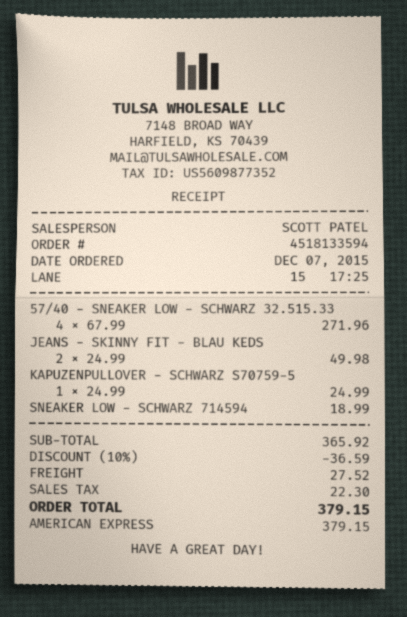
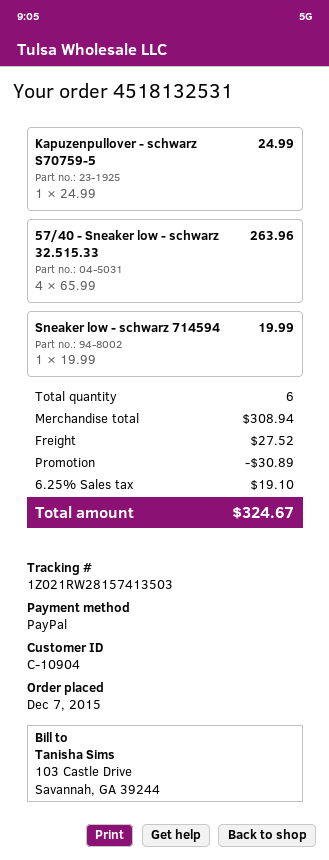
order number: 4518133594 -> 4518132531
payment method: American Express -> PayPal
57/40 - SNEAKER LOW - SCHWARZ 32.515.33: 4 x 67.99 = 271.96 -> 4 x 65.99 = 263.96
JEANS - SKINNY FIT - BLAU KEDS: 2 x 24.99 = 49.98 -> none
SNEAKER LOW - SCHWARZ 714594: 1 x 18.99 = 18.99 -> 1 x 19.99 = 19.99
subtotal: 365.92 -> 308.94
discount: 36.59 -> 30.89
tax: 22.30 -> 19.10
total: 379.15 -> 324.67

